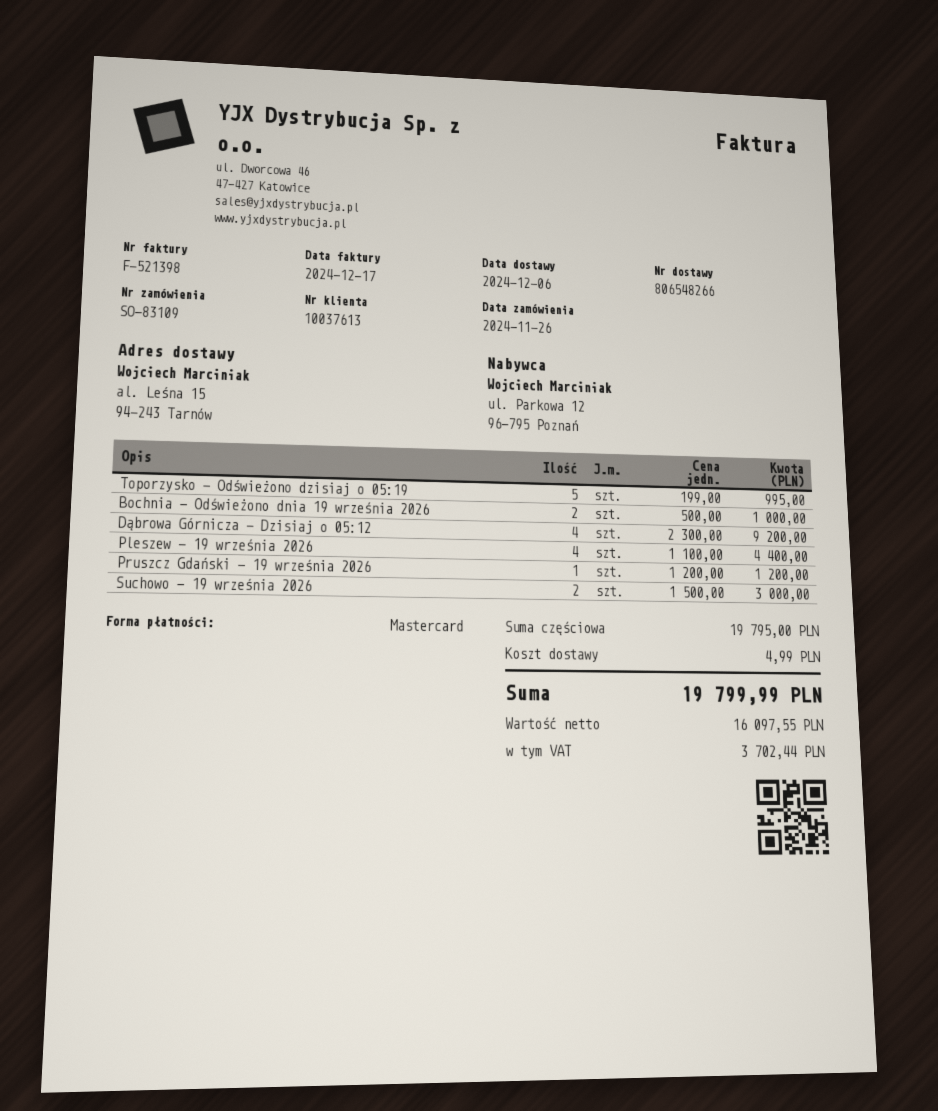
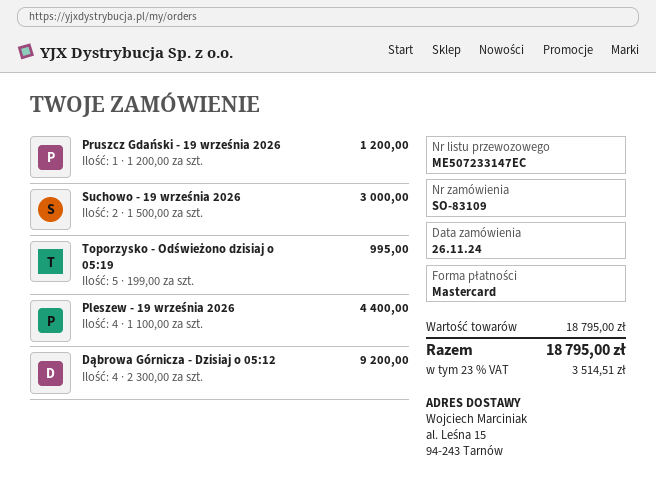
Bochnia - Odświeżono dnia 19 września 2026: 2 x 500.00 = 1000.00 -> none
subtotal: 19795.00 -> 18795.00
shipping: 4.99 -> none
tax: 3702.44 -> 3514.51
total: 19799.99 -> 18795.00

